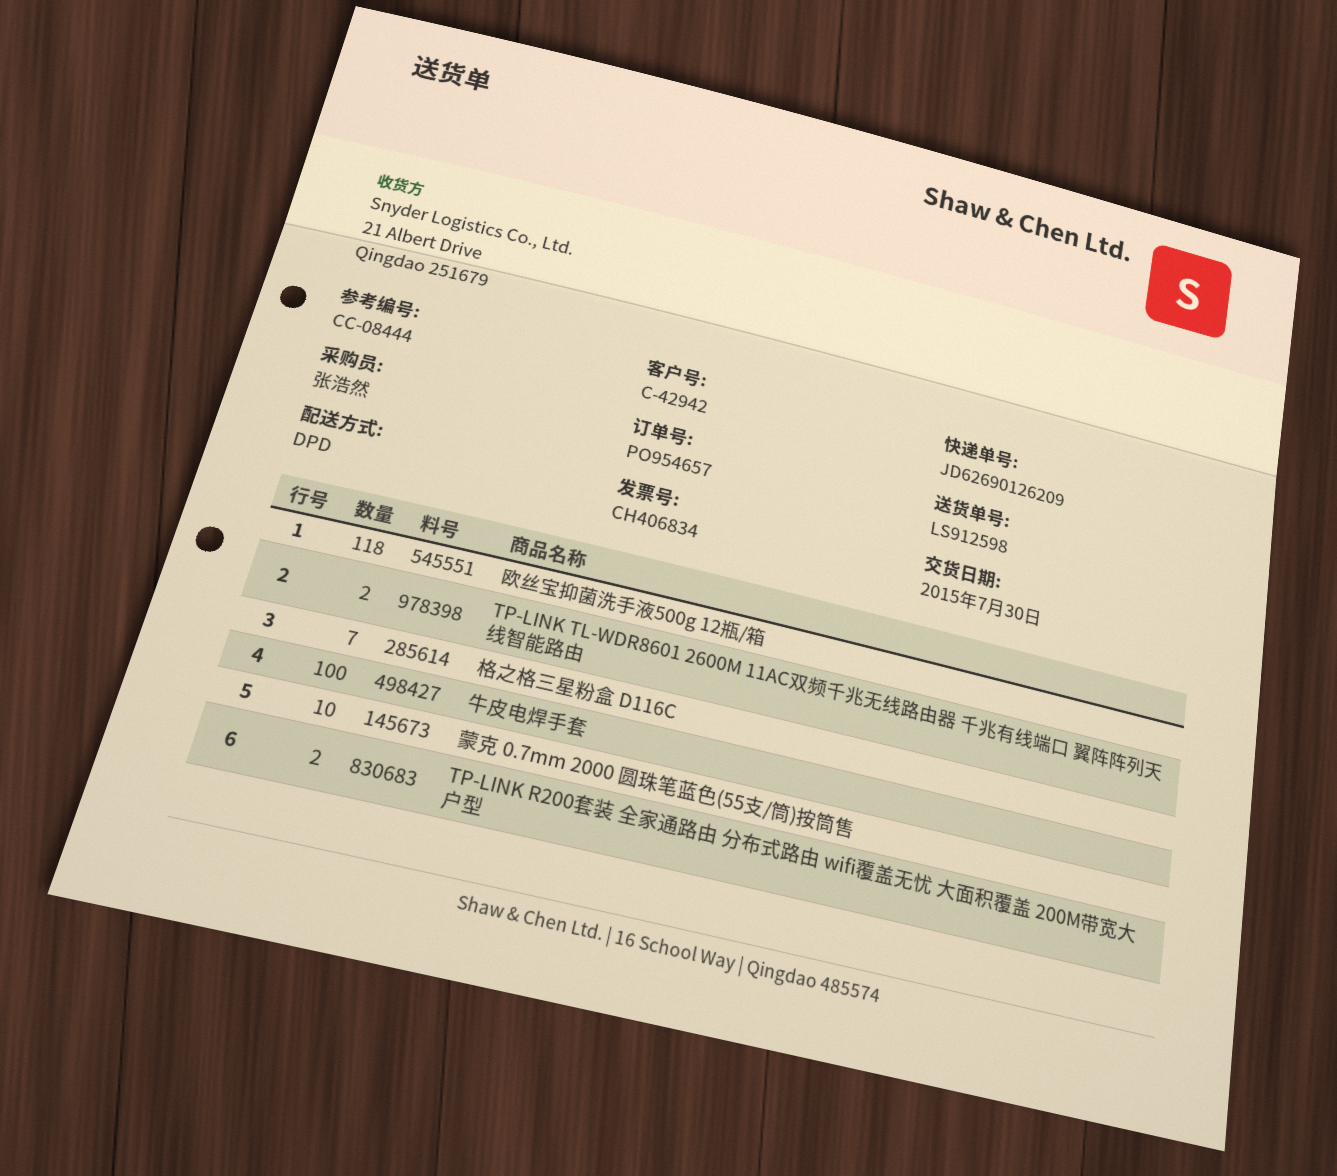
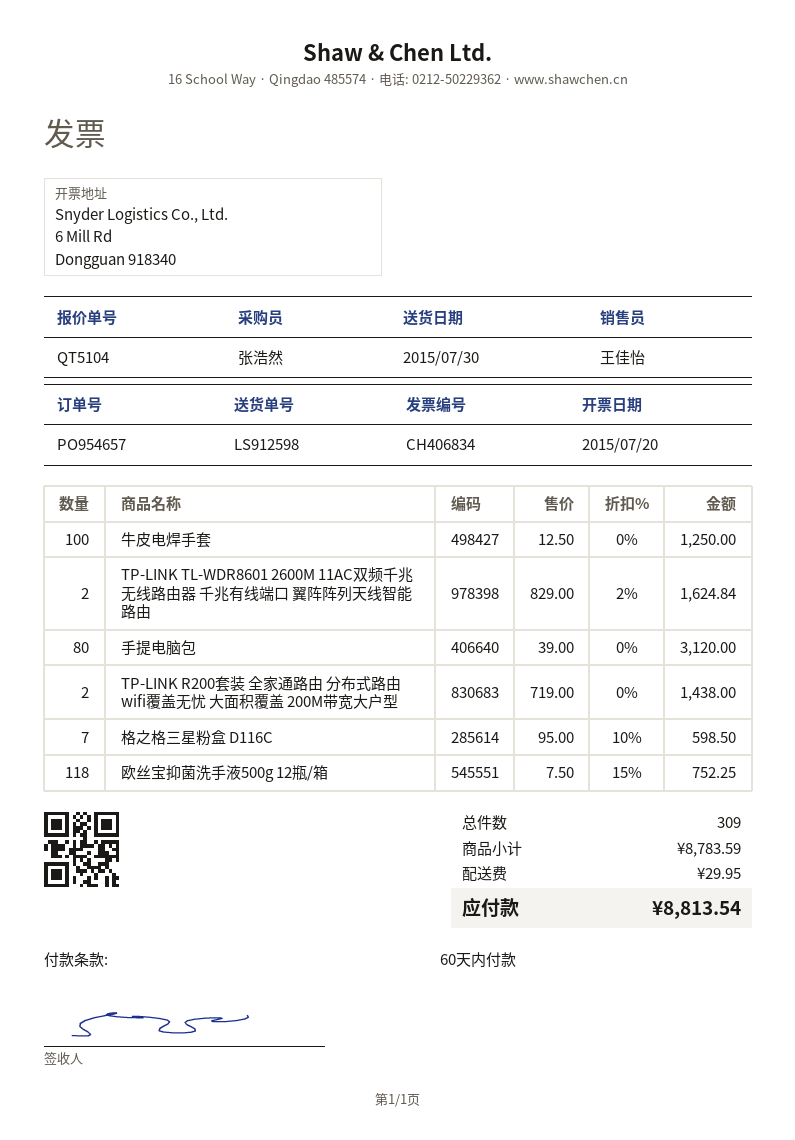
蒙克 0.7mm 2000 圆珠笔蓝色(55支/筒)按筒售: 10 -> none
手提电脑包: none -> 80

